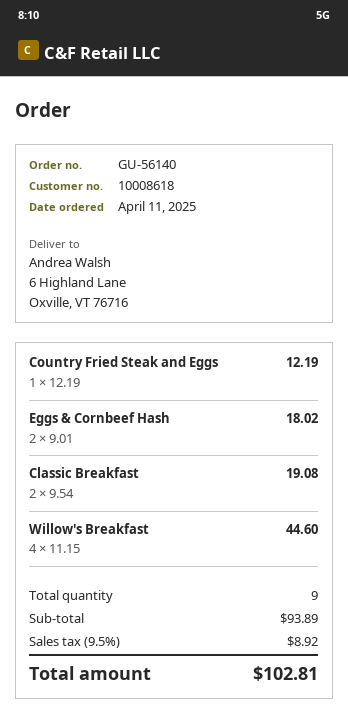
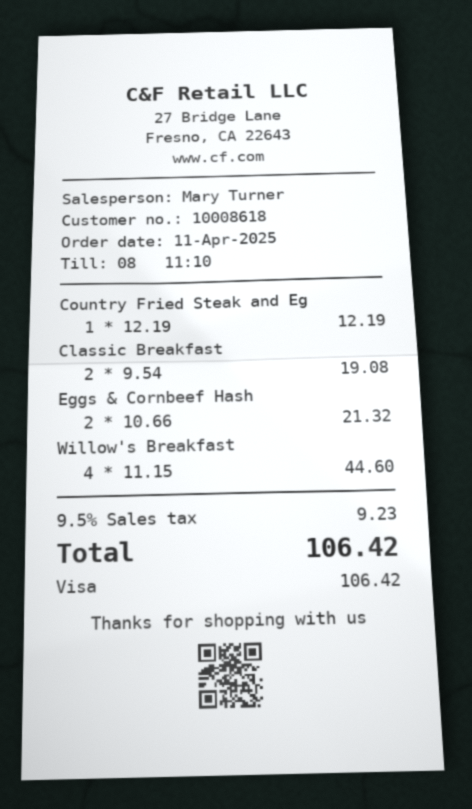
Eggs & Cornbeef Hash: 2 x 9.01 = 18.02 -> 2 x 10.66 = 21.32
tax: 9.5% = 8.92 -> 9.5% = 9.23
total: 102.81 -> 106.42

